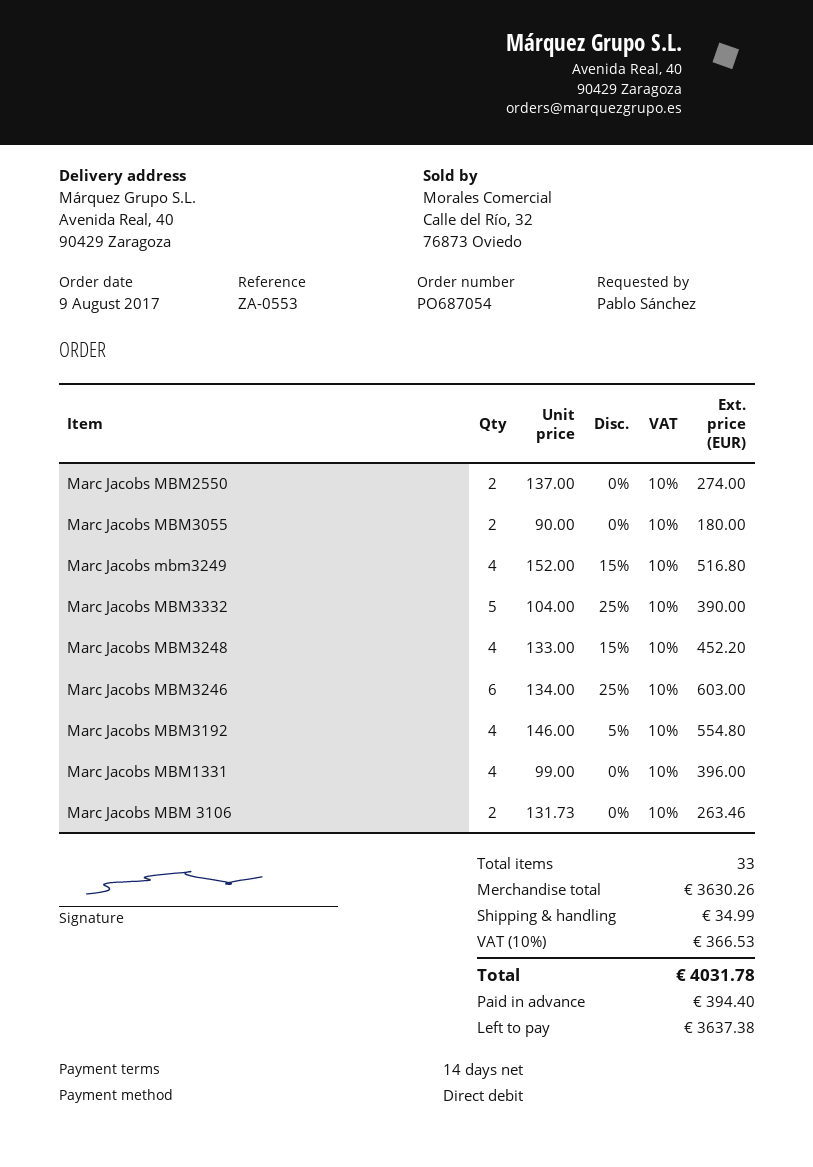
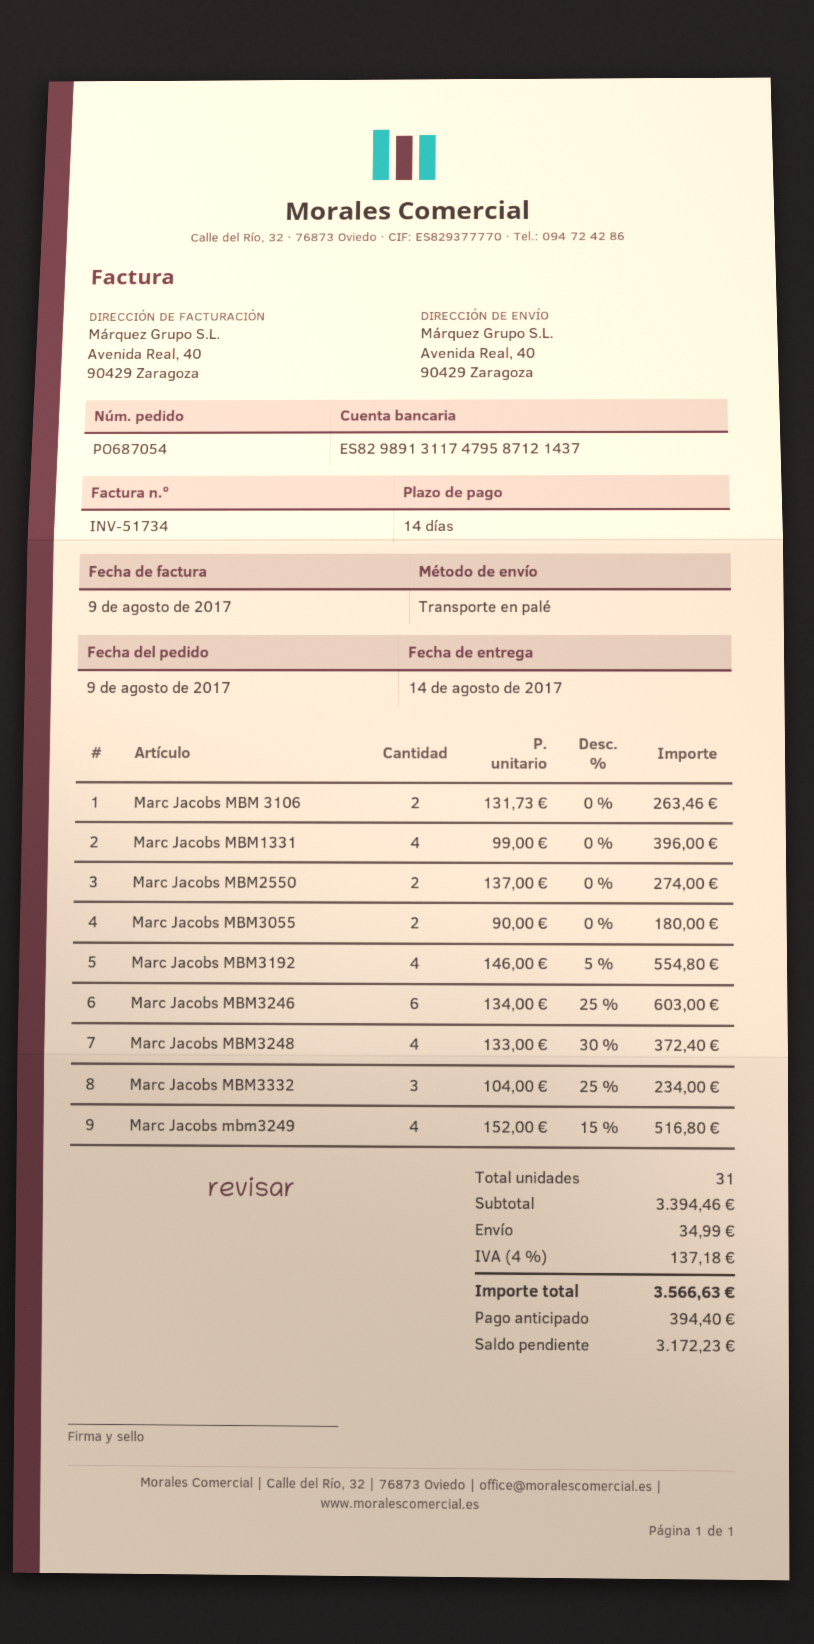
Marc Jacobs MBM3332: 5 x 104.00 - 25% = 390.00 -> 3 x 104.00 - 25% = 234.00
Marc Jacobs MBM3248: 4 x 133.00 - 15% = 452.20 -> 4 x 133.00 - 30% = 372.40
total quantity: 33 -> 31
subtotal: 3630.26 -> 3394.46
tax: 10% = 366.53 -> 4% = 137.18
total: 4031.78 -> 3566.63
balance: 3637.38 -> 3172.23

